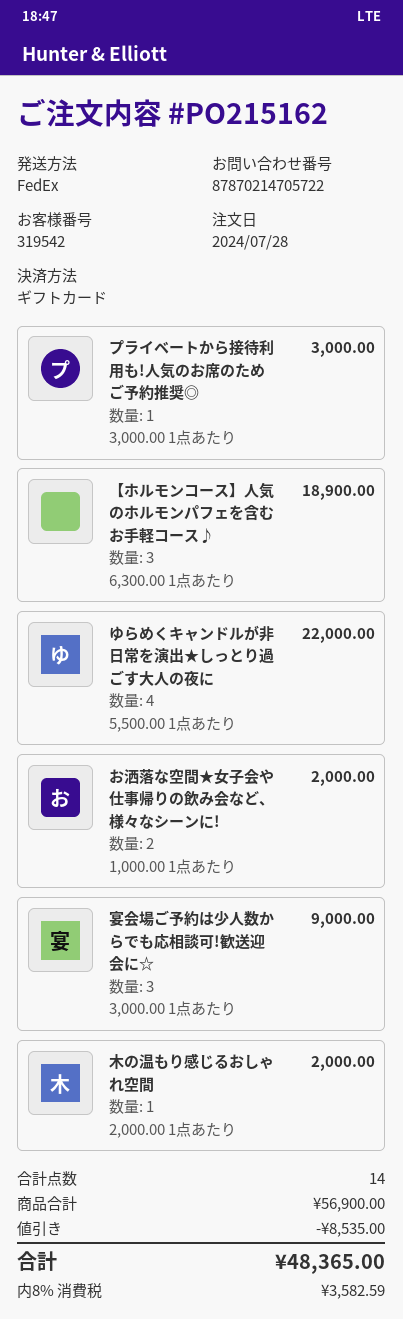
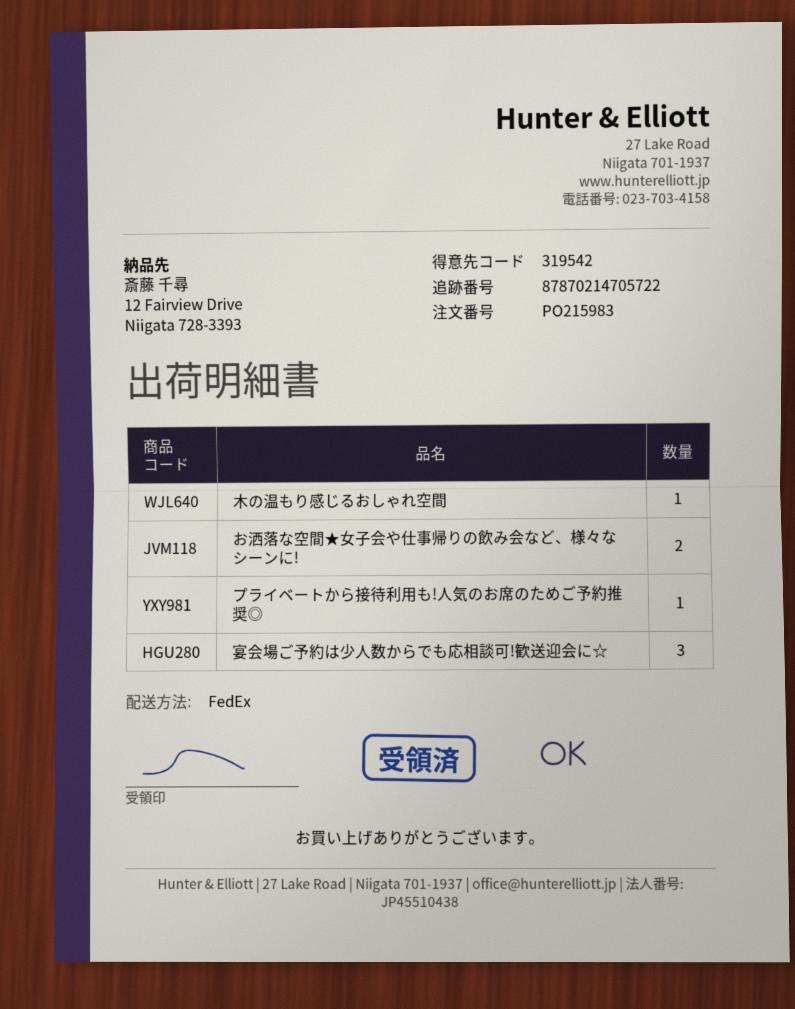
order number: PO215162 -> PO215983
【ホルモンコース】人気のホルモンパフェを含むお手軽コース♪: 3 -> none
ゆらめくキャンドルが非日常を演出★しっとり過ごす大人の夜に: 4 -> none

